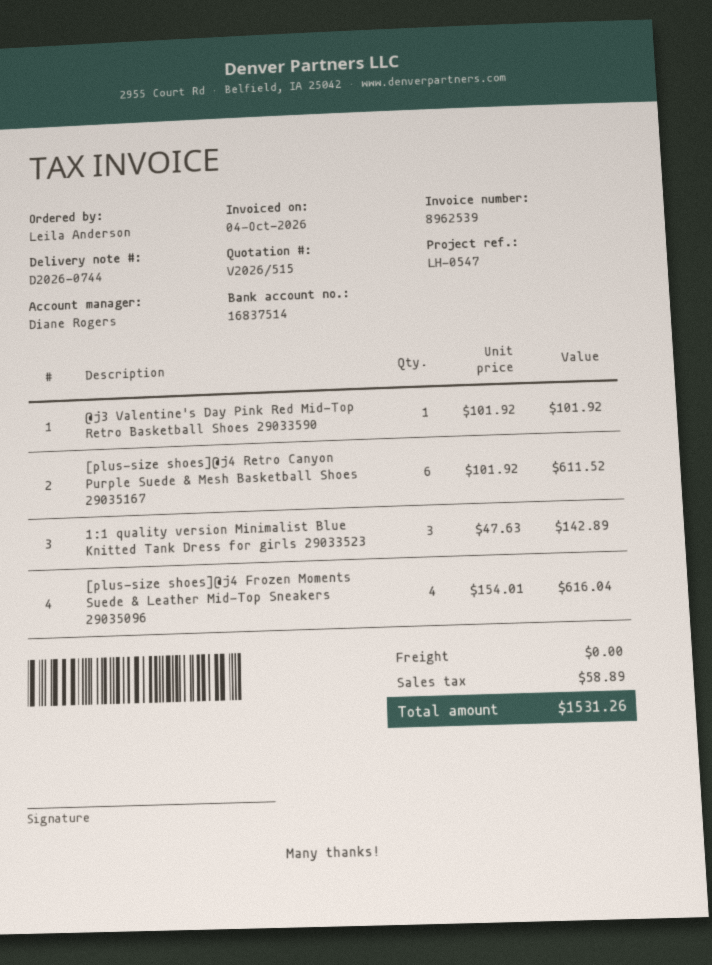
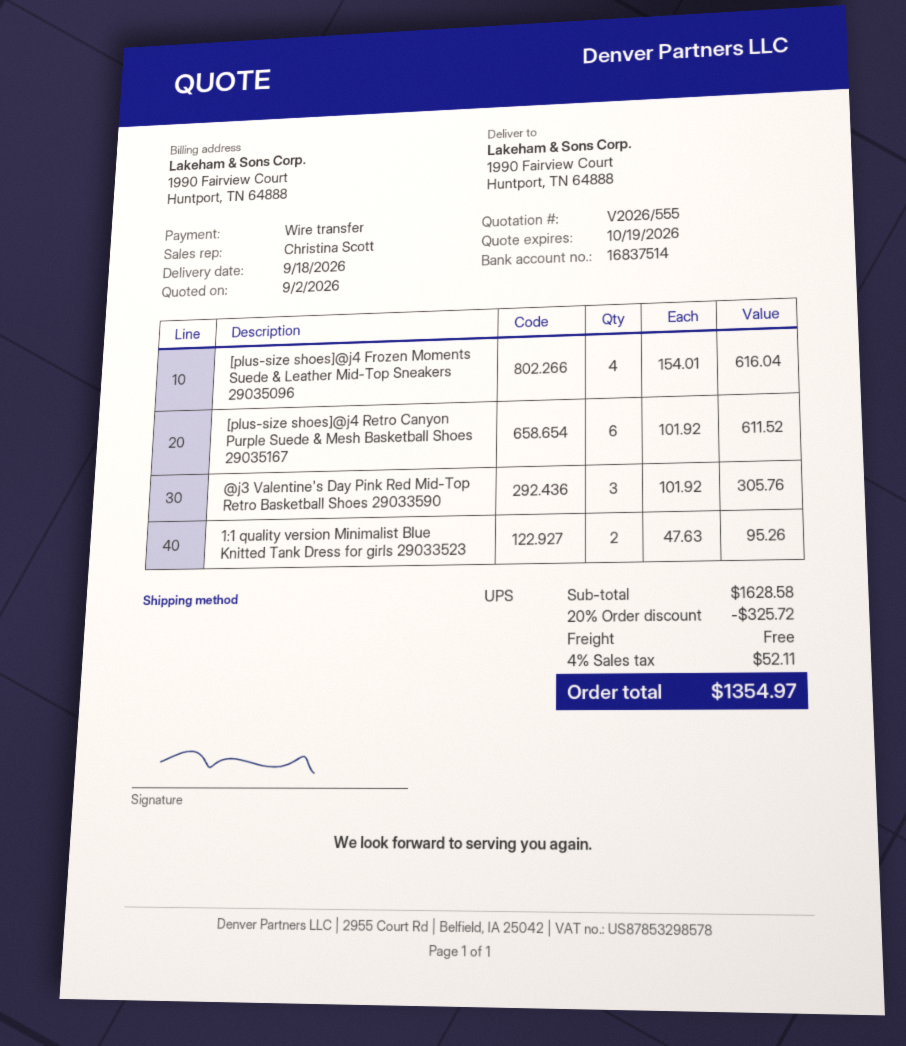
quote number: V2026/515 -> V2026/555
sales rep: Diane Rogers -> Christina Scott
@j3 Valentine's Day Pink Red Mid-Top Retro Basketball Shoes 29033590: 1 x 101.92 = 101.92 -> 3 x 101.92 = 305.76
1:1 quality version Minimalist Blue Knitted Tank Dress for girls 29033523: 3 x 47.63 = 142.89 -> 2 x 47.63 = 95.26
discount: none -> 20% = 325.72
tax: 58.89 -> 52.11
total: 1531.26 -> 1354.97

